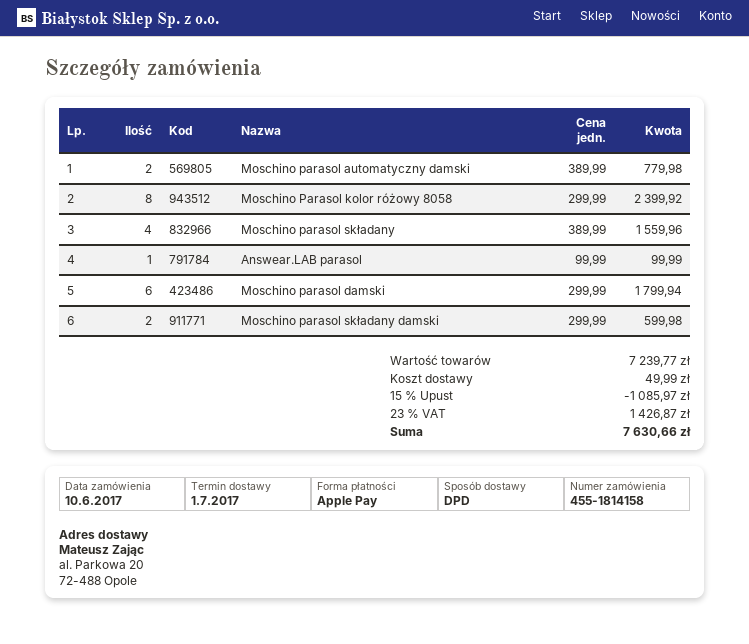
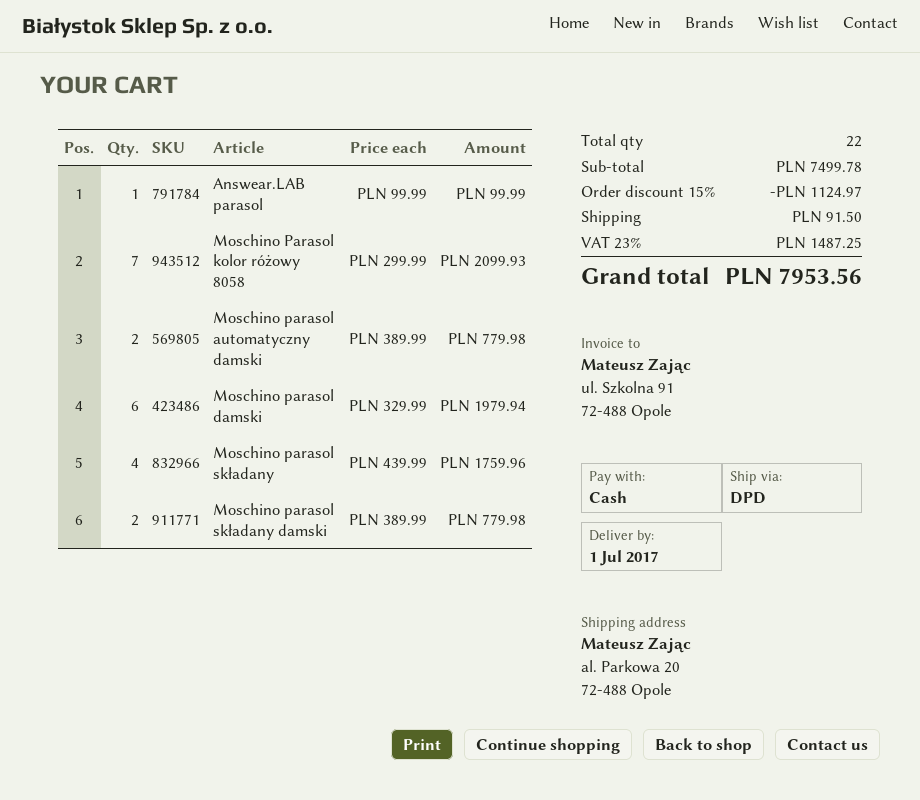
payment method: Apple Pay -> cash
Moschino Parasol kolor różowy 8058: 8 x 299.99 = 2399.92 -> 7 x 299.99 = 2099.93
Moschino parasol składany: 4 x 389.99 = 1559.96 -> 4 x 439.99 = 1759.96
Moschino parasol damski: 6 x 299.99 = 1799.94 -> 6 x 329.99 = 1979.94
Moschino parasol składany damski: 2 x 299.99 = 599.98 -> 2 x 389.99 = 779.98
subtotal: 7239.77 -> 7499.78
discount: 15% = 1085.97 -> 15% = 1124.97
shipping: 49.99 -> 91.50
tax: 23% = 1426.87 -> 23% = 1487.25
total: 7630.66 -> 7953.56

